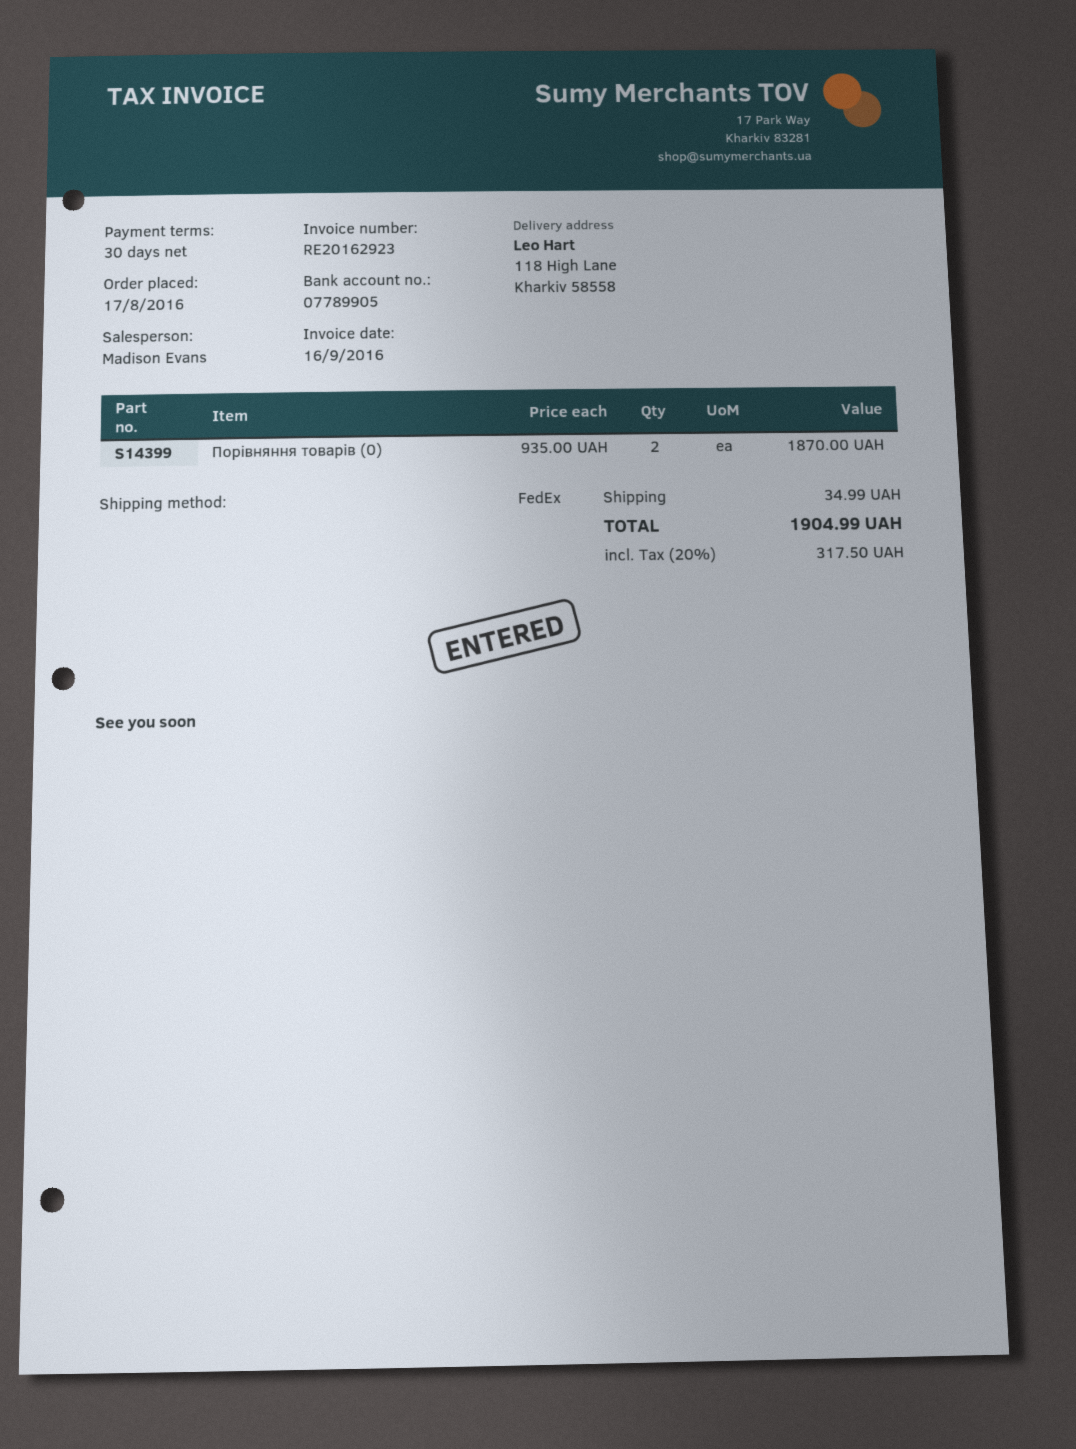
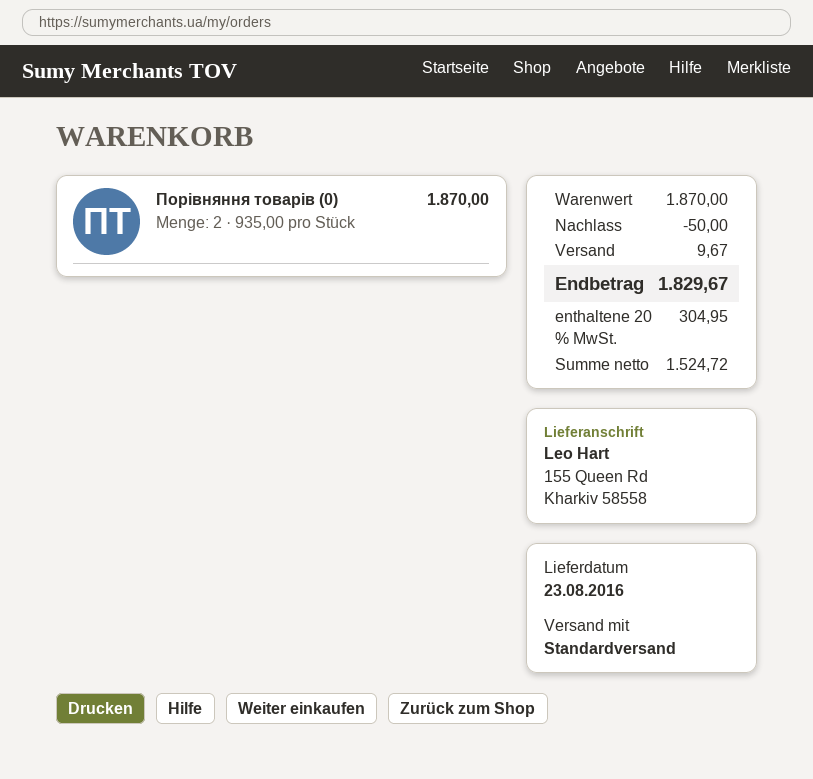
shipping method: FedEx -> standard
ship to: 118 High Lane, Kharkiv 58558 -> 155 Queen Rd, Kharkiv 58558
discount: none -> 50.00
shipping: 34.99 -> 9.67
tax: 20% = 317.50 -> 20% = 304.95
total: 1904.99 -> 1829.67

